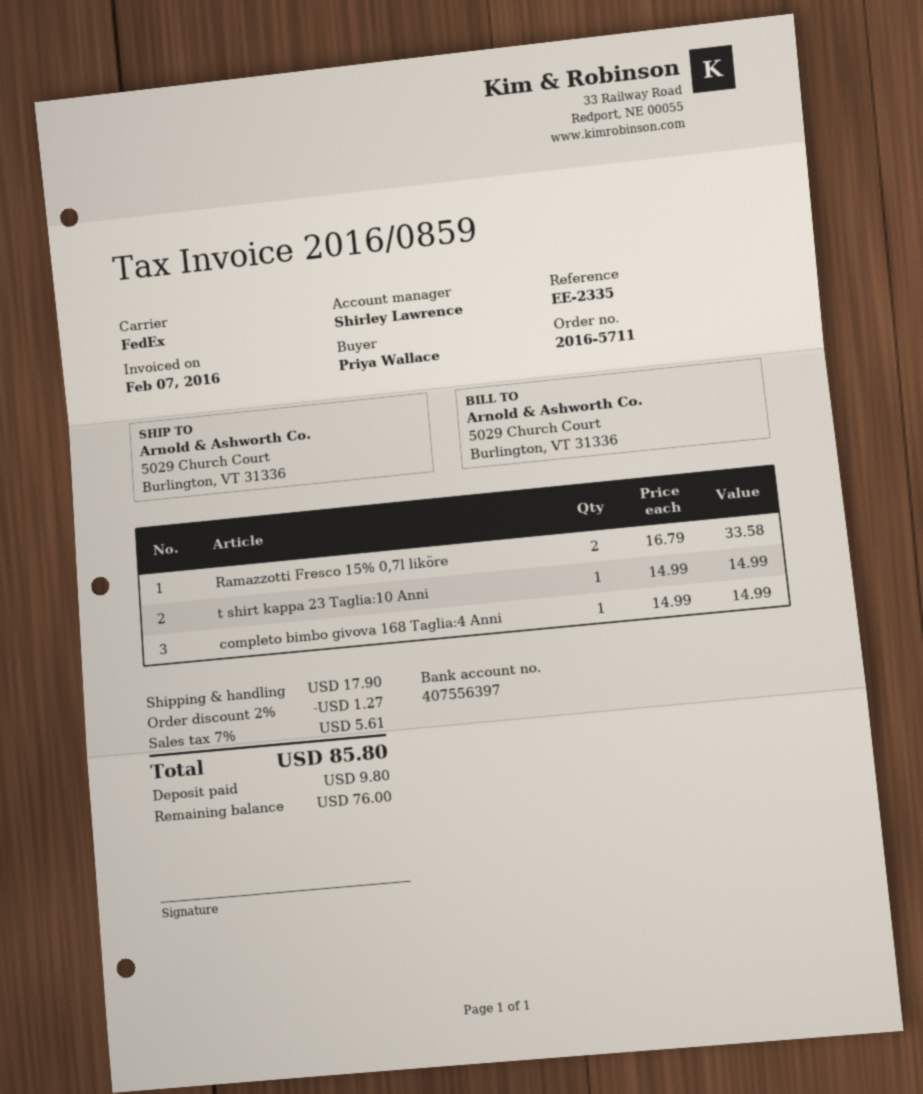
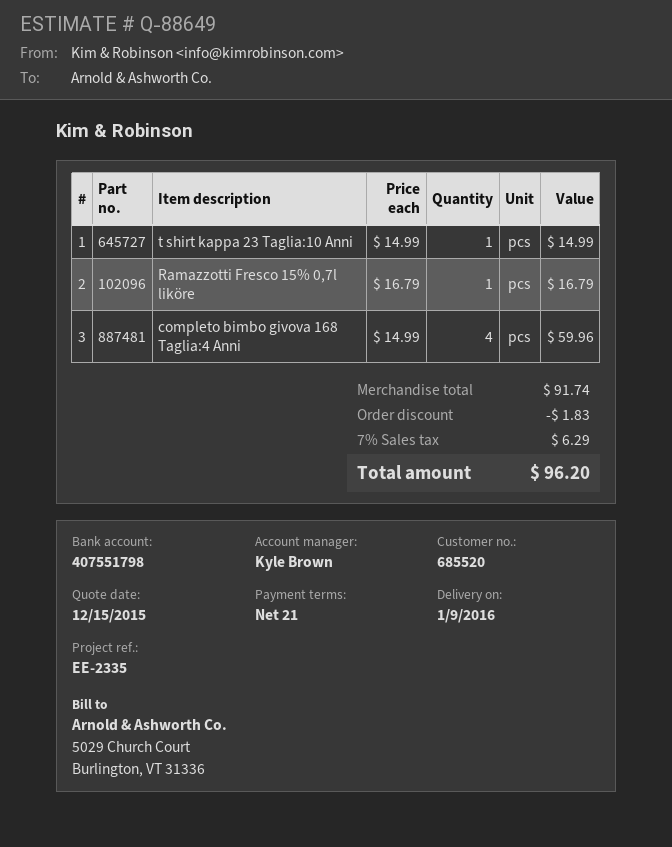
sales rep: Shirley Lawrence -> Kyle Brown
bank account: 407556397 -> 407551798
Ramazzotti Fresco 15% 0,7l liköre: 2 x 16.79 = 33.58 -> 1 x 16.79 = 16.79
completo bimbo givova 168 Taglia:4 Anni: 1 x 14.99 = 14.99 -> 4 x 14.99 = 59.96
discount: 1.27 -> 1.83
shipping: 17.90 -> none
tax: 7% = 5.61 -> 7% = 6.29
total: 85.80 -> 96.20

